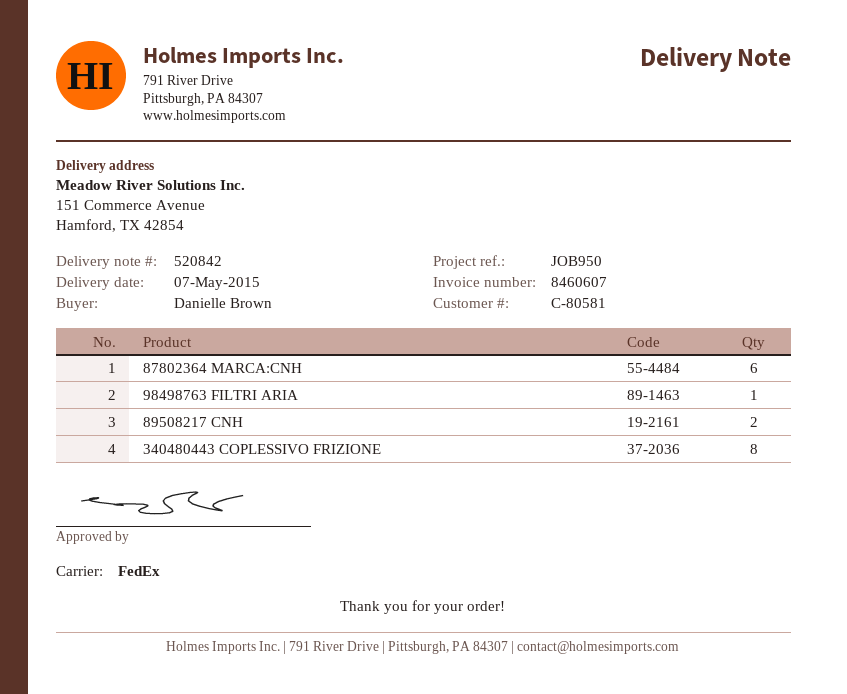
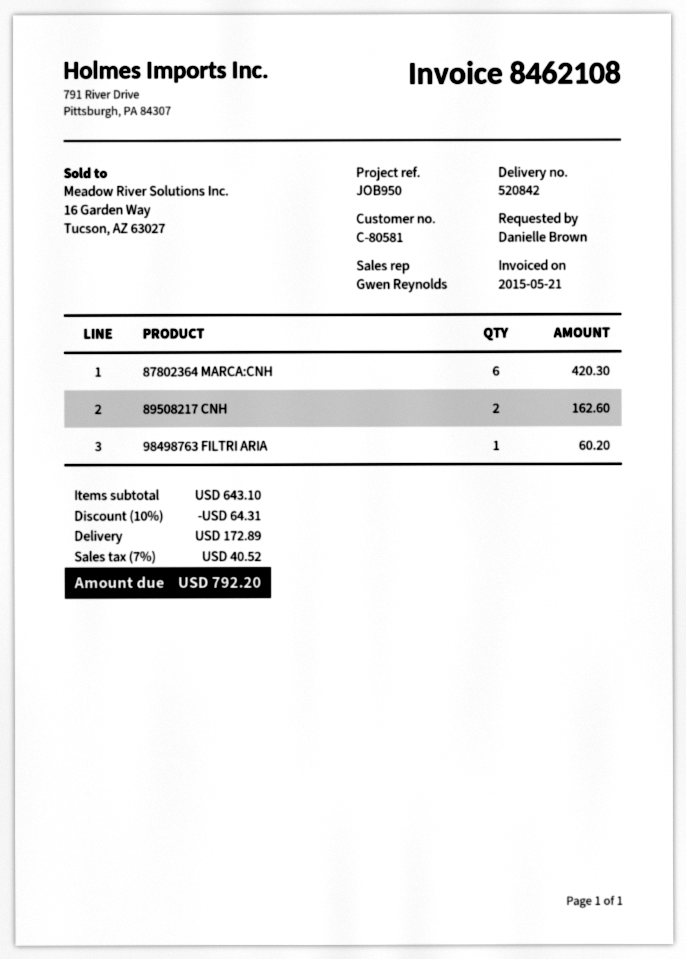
invoice number: 8460607 -> 8462108
340480443 COPLESSIVO FRIZIONE: 8 -> none

